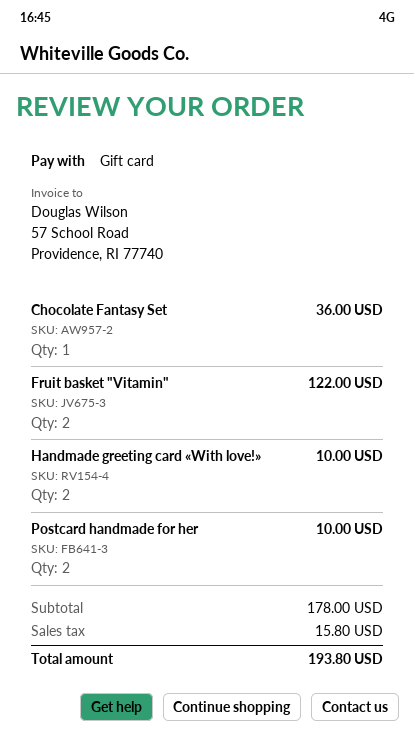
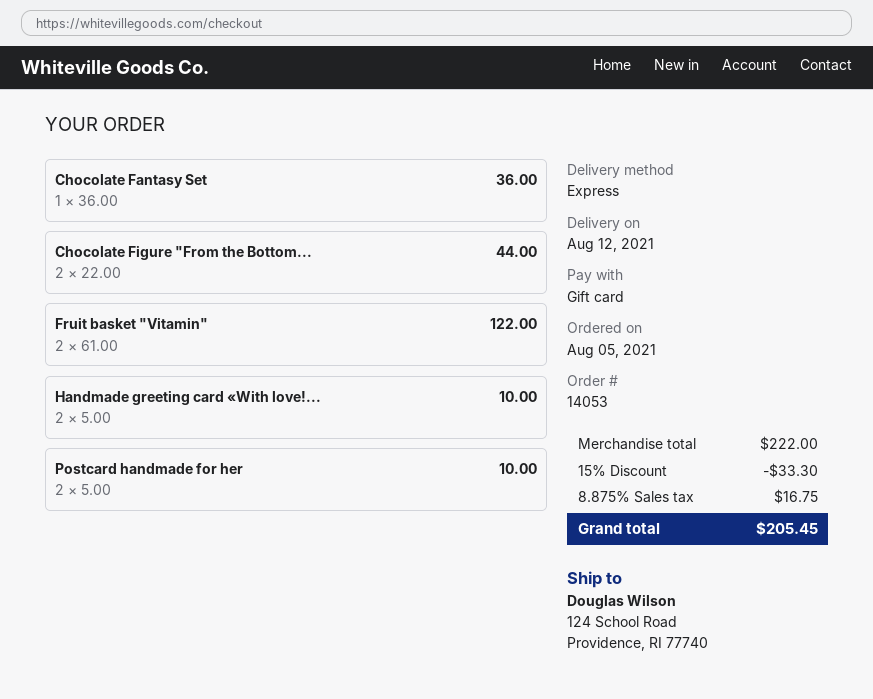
Chocolate Figure "From the Bottom...: none -> 2 for 44.00
subtotal: 178.00 -> 222.00
discount: none -> 15% = 33.30
tax: 15.80 -> 16.75
total: 193.80 -> 205.45

